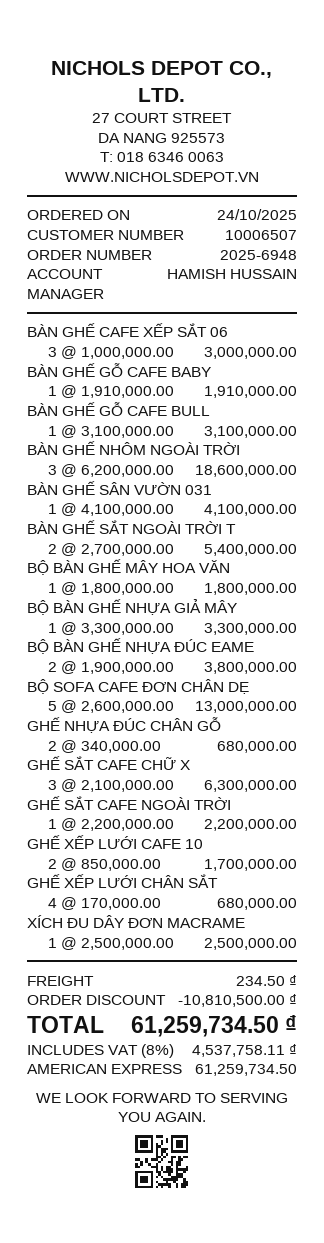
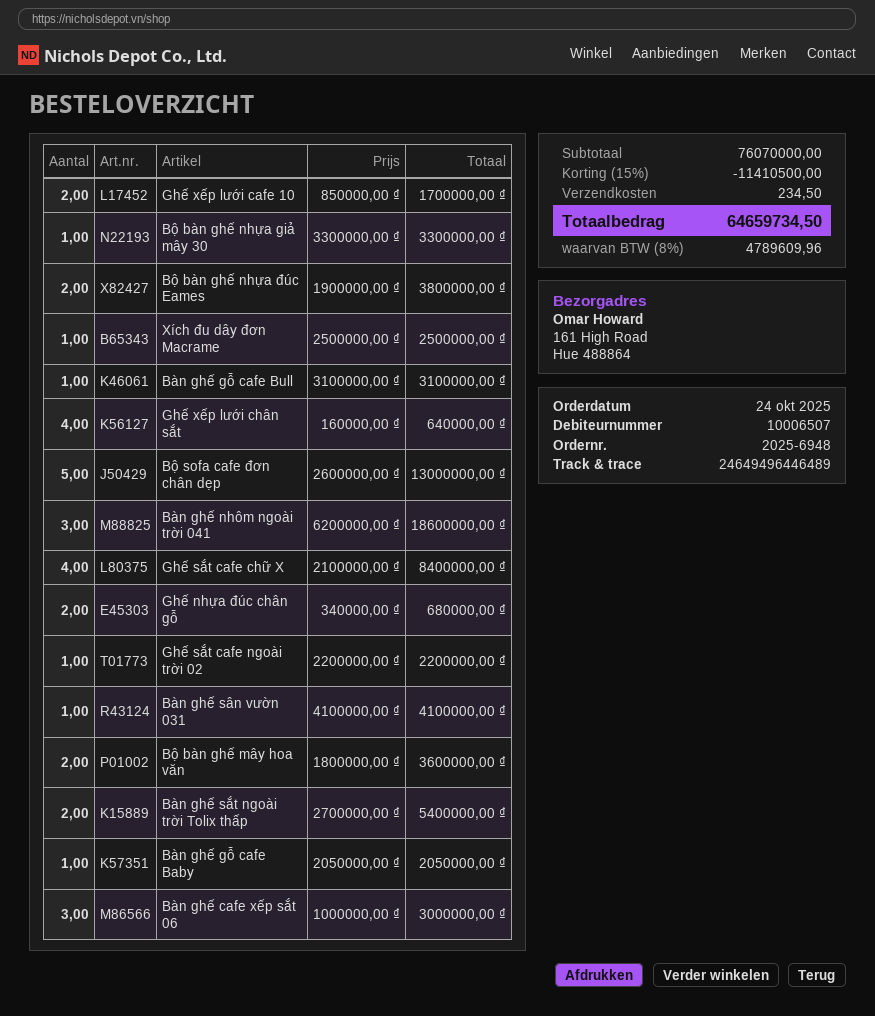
BÀN GHẾ GỖ CAFE BABY: 1 x 1910000.00 = 1910000.00 -> 1 x 2050000.00 = 2050000.00
BỘ BÀN GHẾ MÂY HOA VĂN: 1 x 1800000.00 = 1800000.00 -> 2 x 1800000.00 = 3600000.00
GHẾ SẮT CAFE CHỮ X: 3 x 2100000.00 = 6300000.00 -> 4 x 2100000.00 = 8400000.00
GHẾ XẾP LƯỚI CHÂN SẮT: 4 x 170000.00 = 680000.00 -> 4 x 160000.00 = 640000.00
discount: 10810500.00 -> 11410500.00
tax: 8% = 4537758.11 -> 8% = 4789609.96
total: 61259734.50 -> 64659734.50

